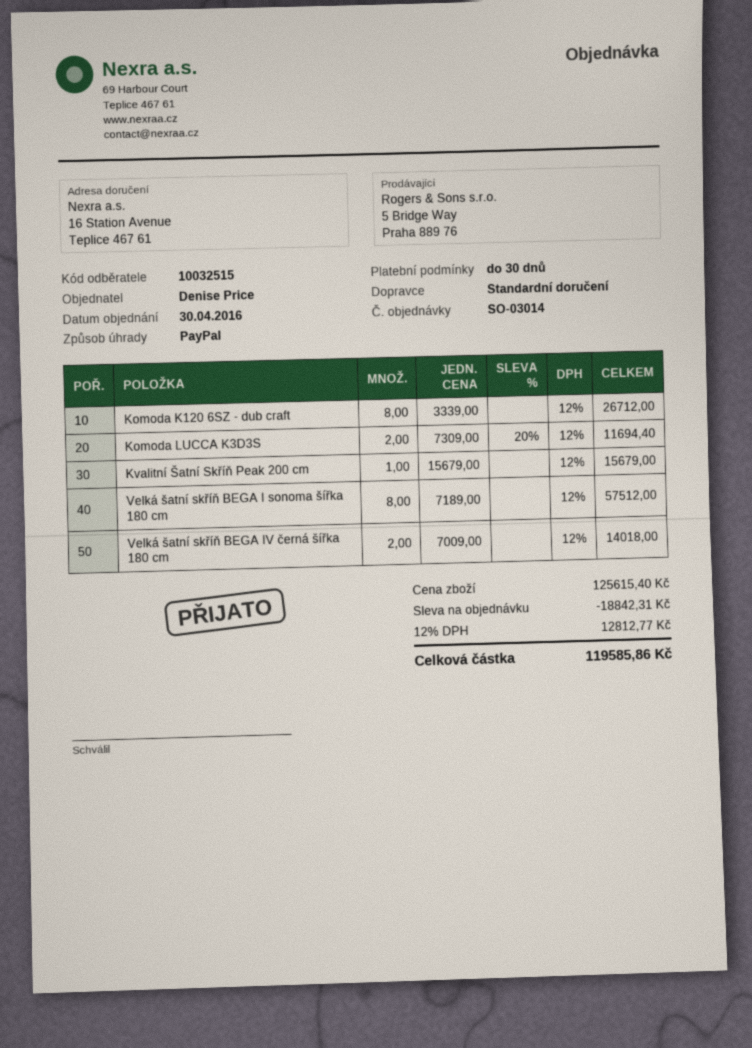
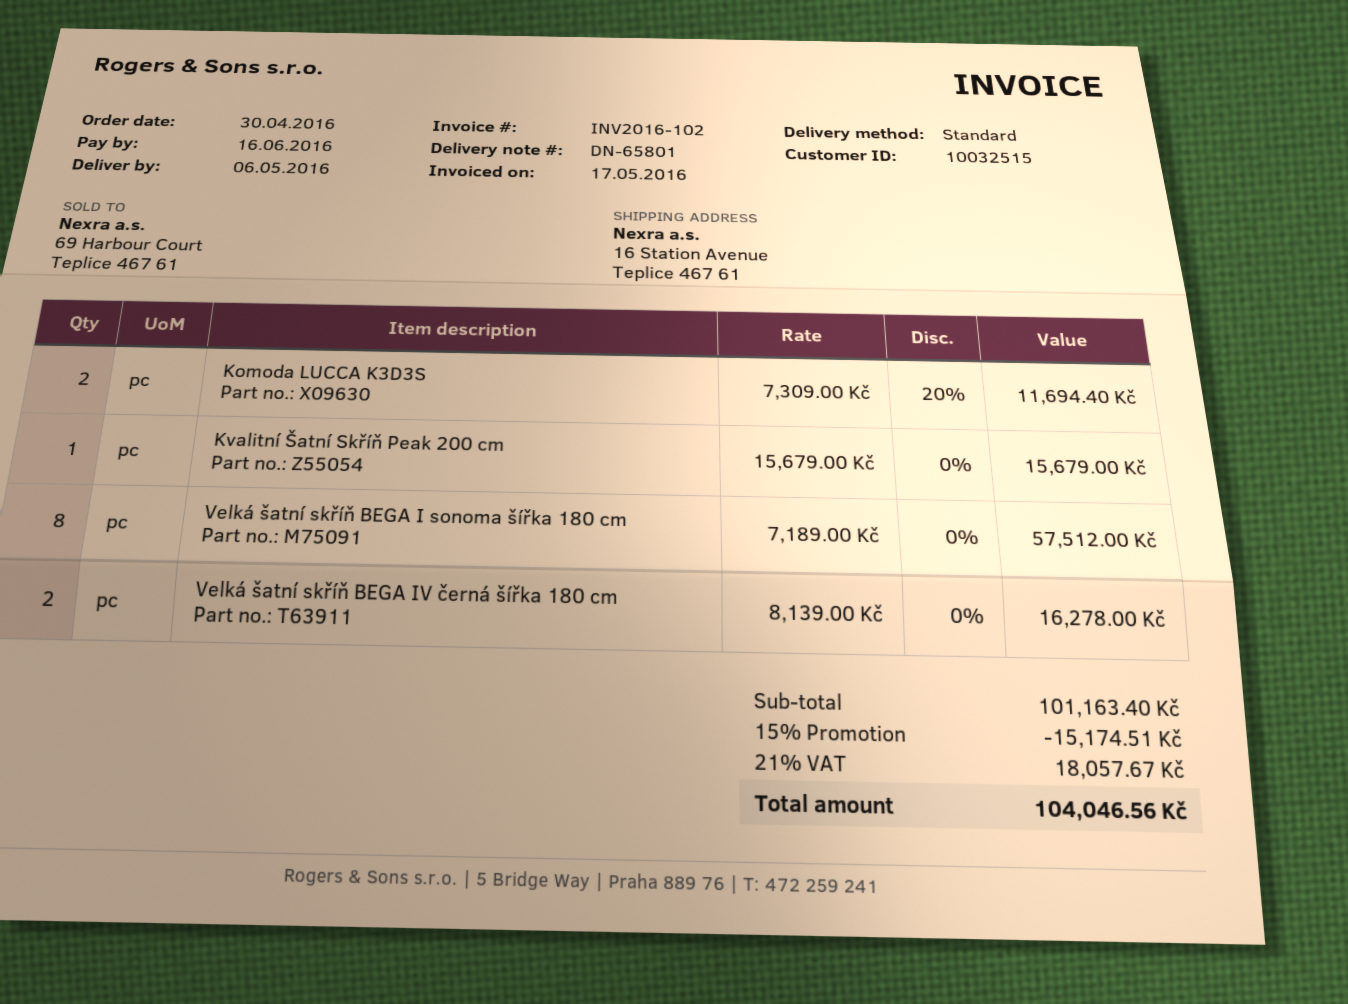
Komoda K120 6SZ - dub craft: 8 x 3339.00 = 26712.00 -> none
Velká šatní skříň BEGA IV černá šířka 180 cm: 2 x 7009.00 = 14018.00 -> 2 x 8139.00 = 16278.00
subtotal: 125615.40 -> 101163.40
discount: 18842.31 -> 15174.51
tax: 12% = 12812.77 -> 21% = 18057.67
total: 119585.86 -> 104046.56

